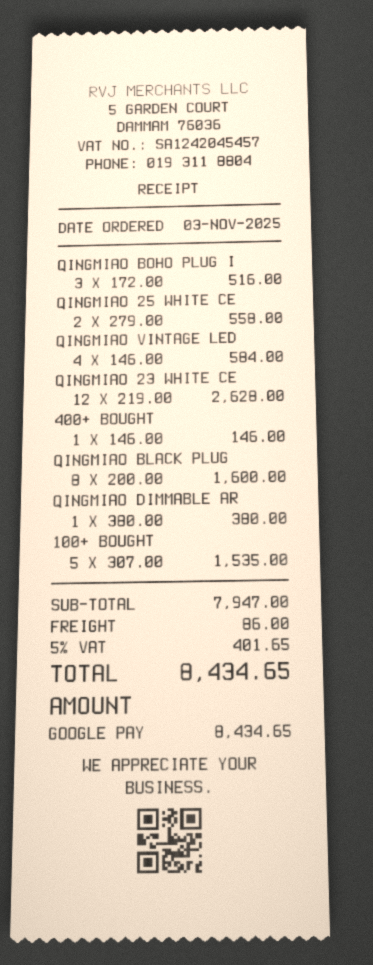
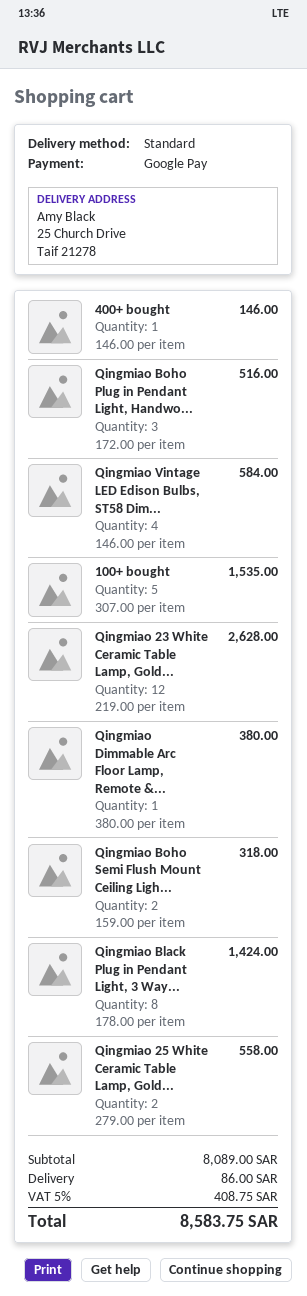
QINGMIAO BLACK PLUG: 8 x 200.00 = 1600.00 -> 8 x 178.00 = 1424.00
Qingmiao Boho Semi Flush Mount Ceiling Ligh...: none -> 2 x 159.00 = 318.00
subtotal: 7947.00 -> 8089.00
tax: 5% = 401.65 -> 5% = 408.75
total: 8434.65 -> 8583.75

